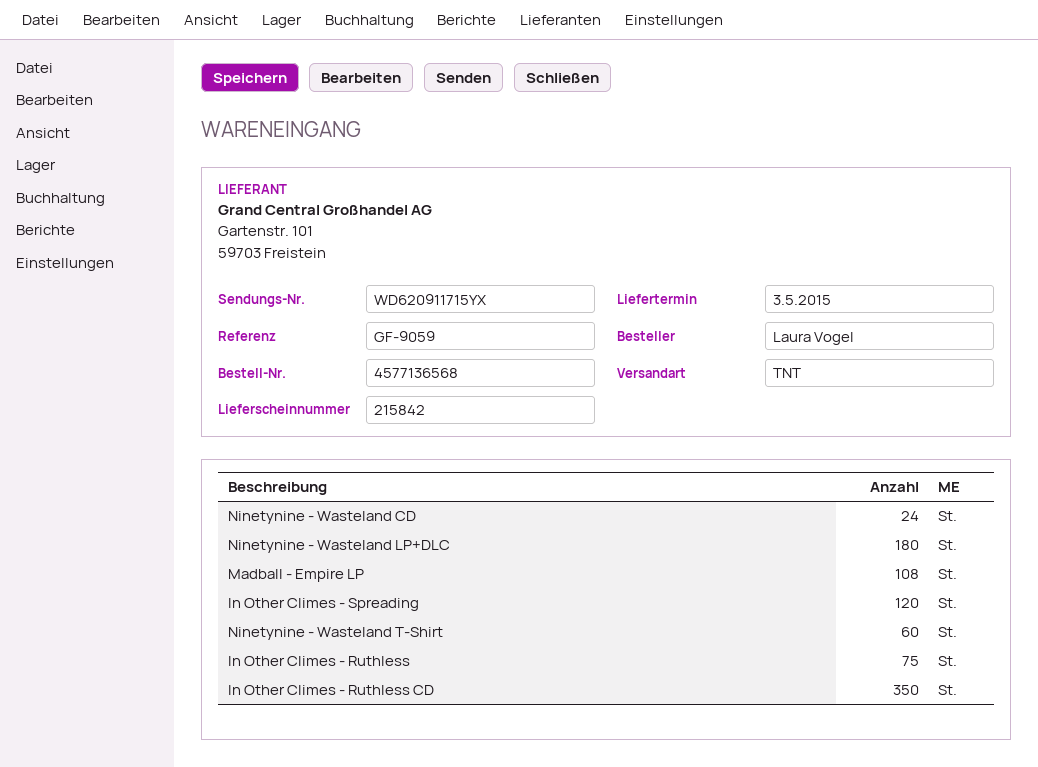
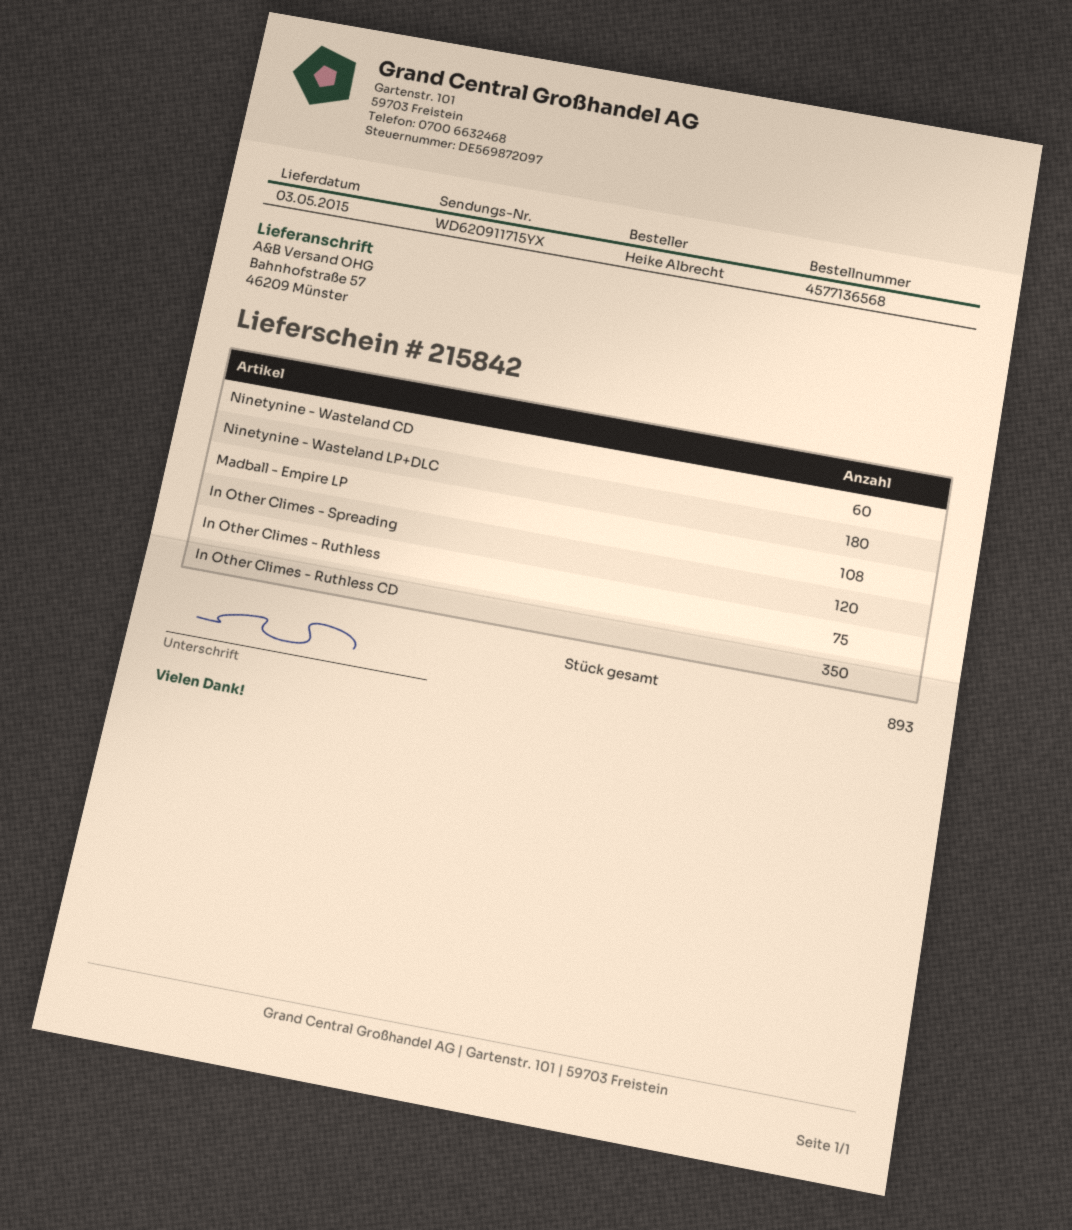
ordered by: Laura Vogel -> Heike Albrecht
Ninetynine - Wasteland CD: 24 -> 60
Ninetynine - Wasteland T-Shirt: 60 -> none

